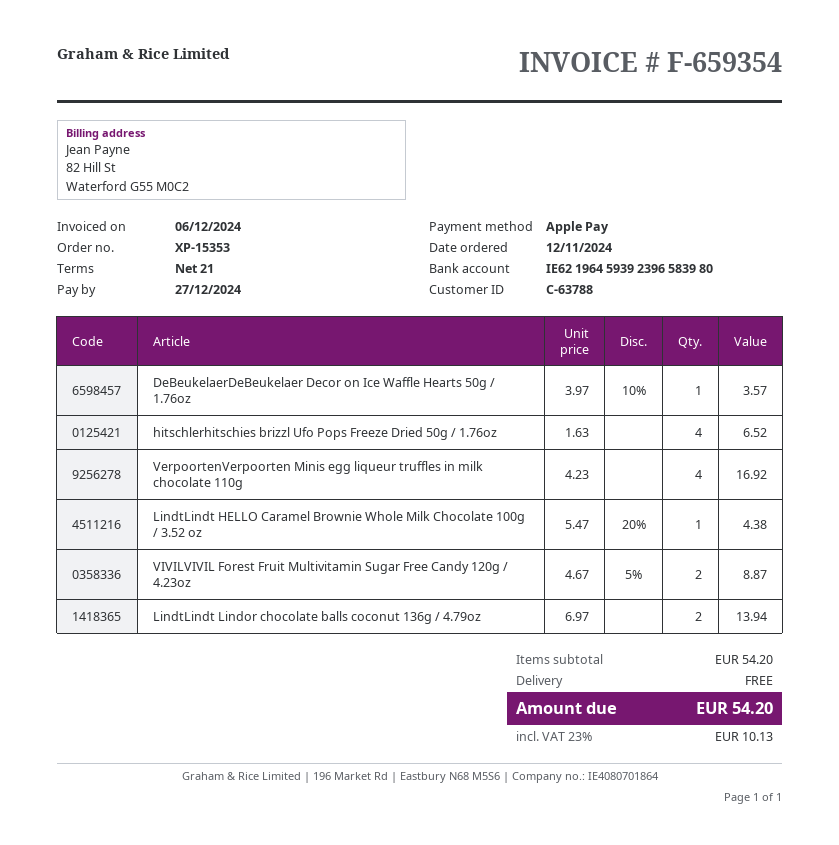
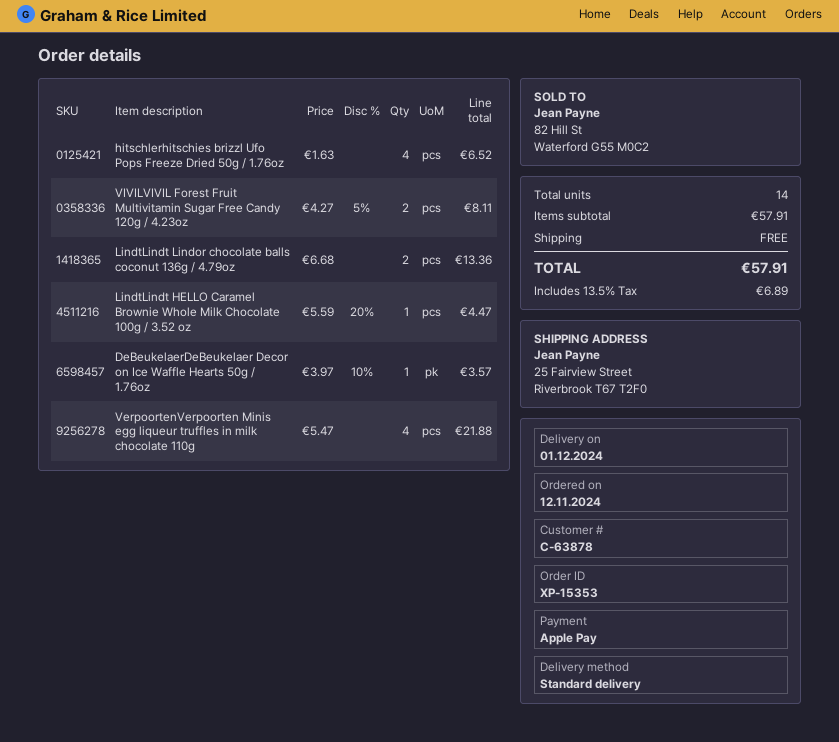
customer number: C-63788 -> C-63878
VerpoortenVerpoorten Minis egg liqueur truffles in milk chocolate 110g: 4 x 4.23 = 16.92 -> 4 x 5.47 = 21.88
LindtLindt HELLO Caramel Brownie Whole Milk Chocolate 100g / 3.52 oz: 1 x 5.47 - 20% = 4.38 -> 1 x 5.59 - 20% = 4.47
VIVILVIVIL Forest Fruit Multivitamin Sugar Free Candy 120g / 4.23oz: 2 x 4.67 - 5% = 8.87 -> 2 x 4.27 - 5% = 8.11
LindtLindt Lindor chocolate balls coconut 136g / 4.79oz: 2 x 6.97 = 13.94 -> 2 x 6.68 = 13.36
subtotal: 54.20 -> 57.91
tax: 23% = 10.13 -> 13.5% = 6.89
total: 54.20 -> 57.91

